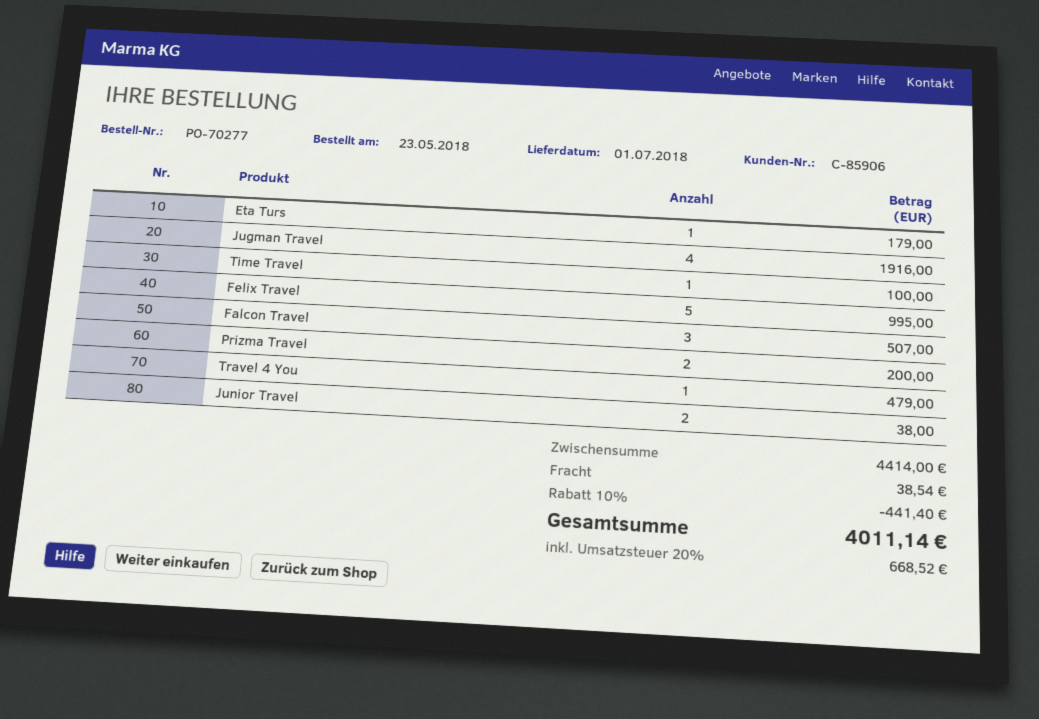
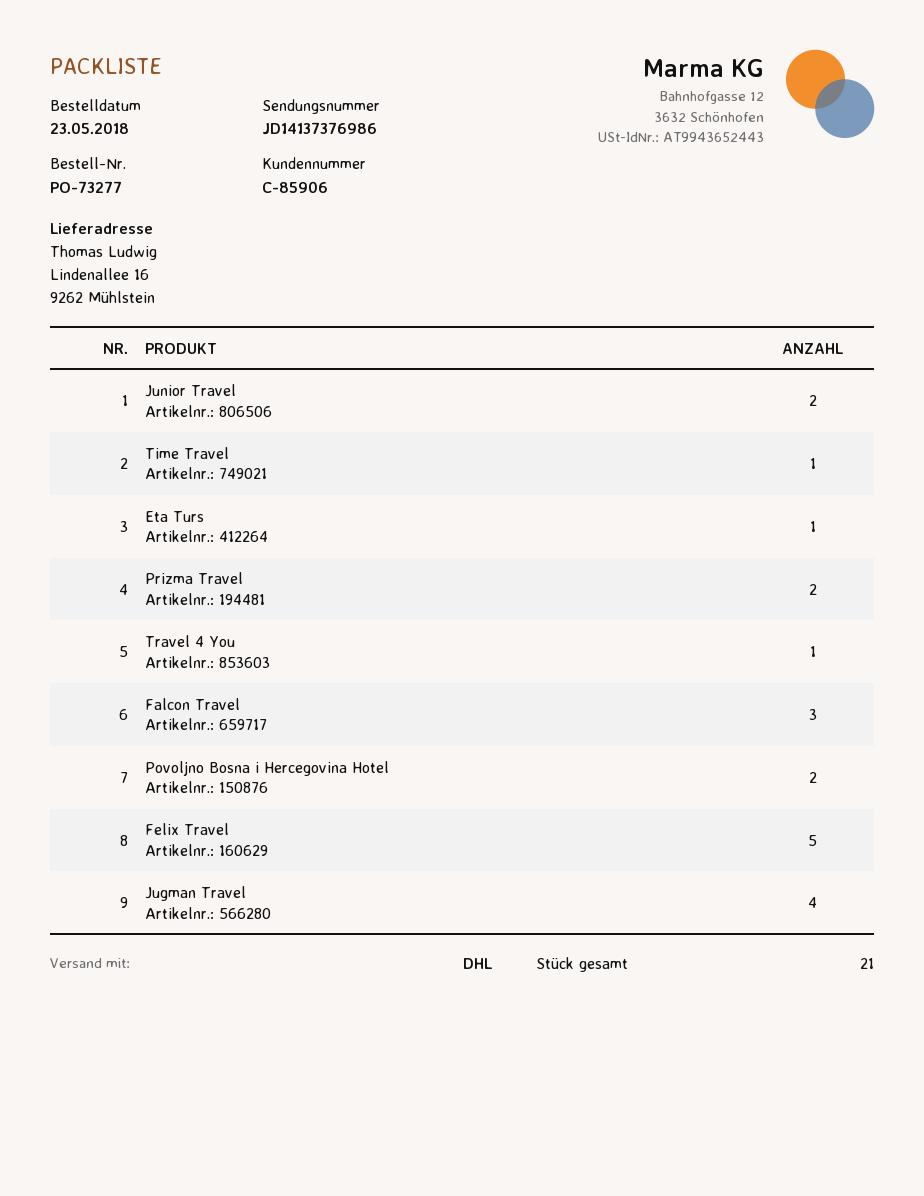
order number: PO-70277 -> PO-73277
Povoljno Bosna i Hercegovina Hotel: none -> 2

